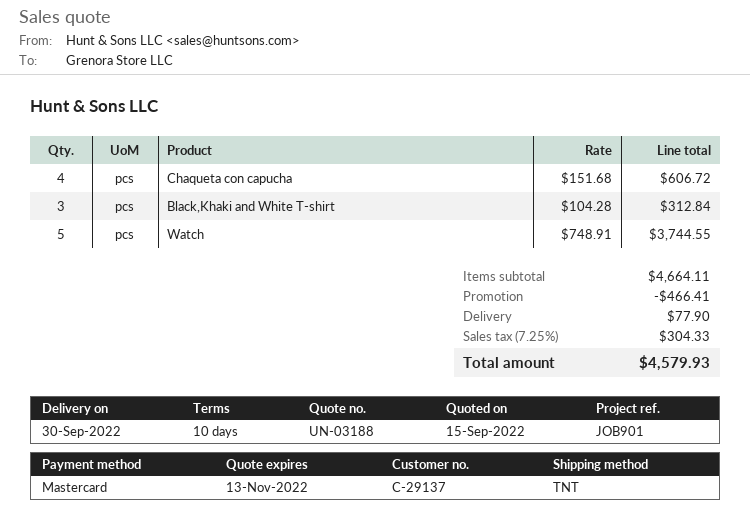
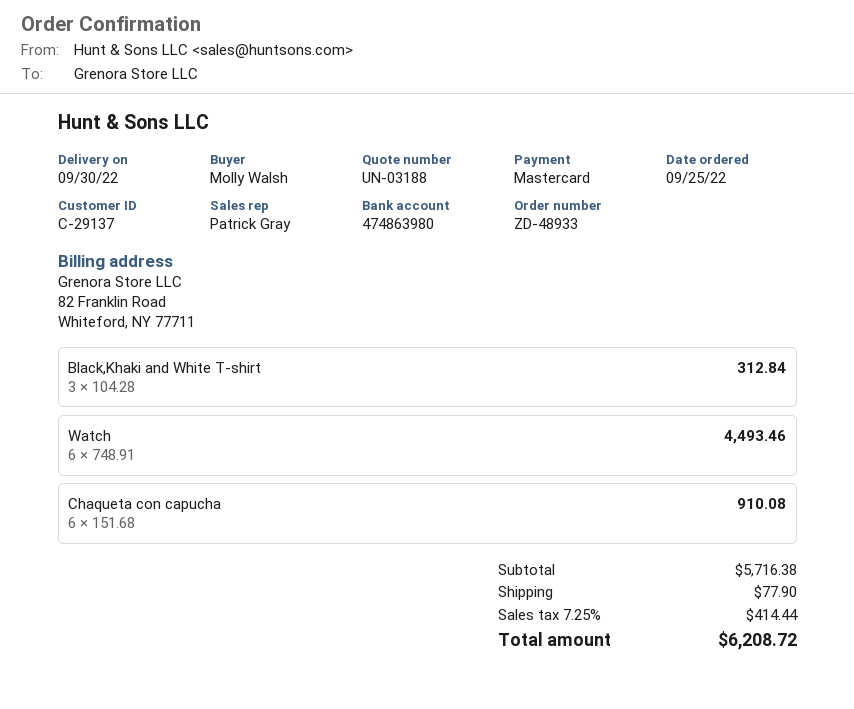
Chaqueta con capucha: 4 x 151.68 = 606.72 -> 6 x 151.68 = 910.08
Watch: 5 x 748.91 = 3744.55 -> 6 x 748.91 = 4493.46
subtotal: 4664.11 -> 5716.38
discount: 466.41 -> none
tax: 7.25% = 304.33 -> 7.25% = 414.44
total: 4579.93 -> 6208.72

